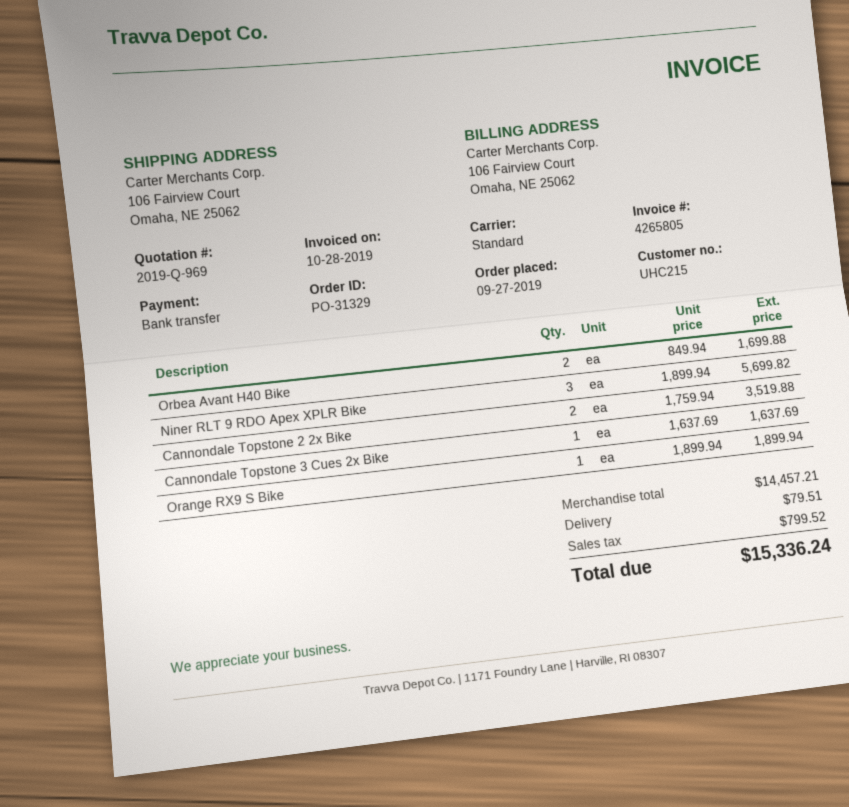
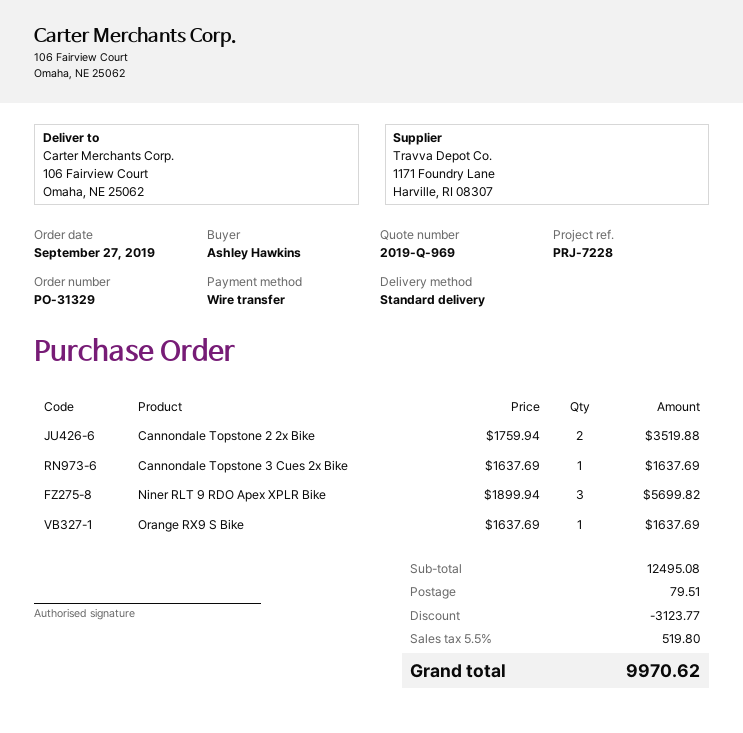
Orbea Avant H40 Bike: 2 x 849.94 = 1699.88 -> none
Orange RX9 S Bike: 1 x 1899.94 = 1899.94 -> 1 x 1637.69 = 1637.69
subtotal: 14457.21 -> 12495.08
discount: none -> 3123.77
tax: 799.52 -> 519.80
total: 15336.24 -> 9970.62

